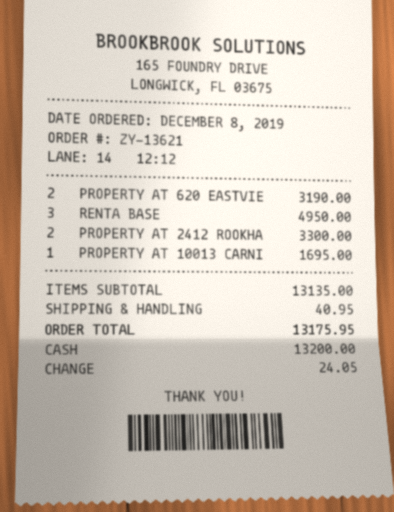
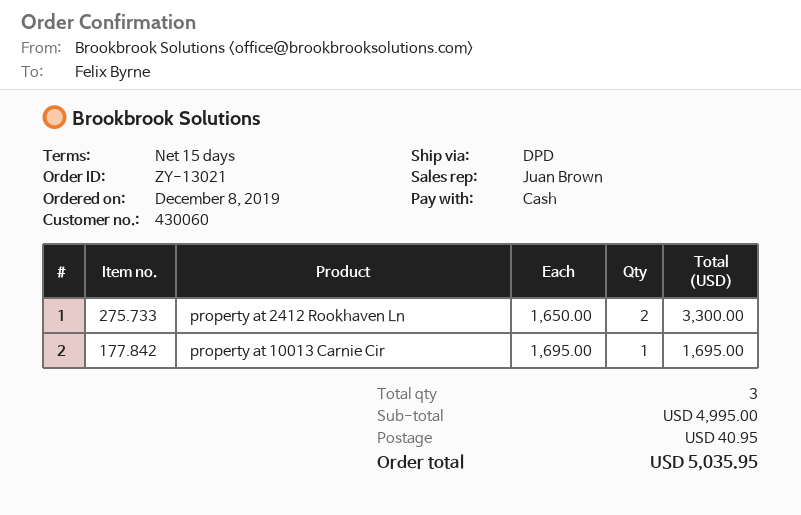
order number: ZY-13621 -> ZY-13021
PROPERTY AT 620 EASTVIE: 2 for 3190.00 -> none
RENTA BASE: 3 for 4950.00 -> none
subtotal: 13135.00 -> 4995.00
total: 13175.95 -> 5035.95

